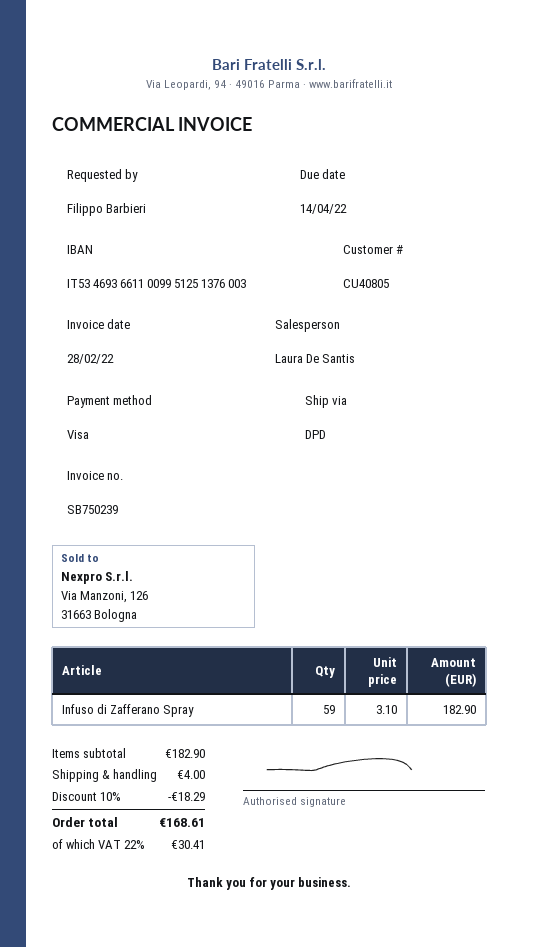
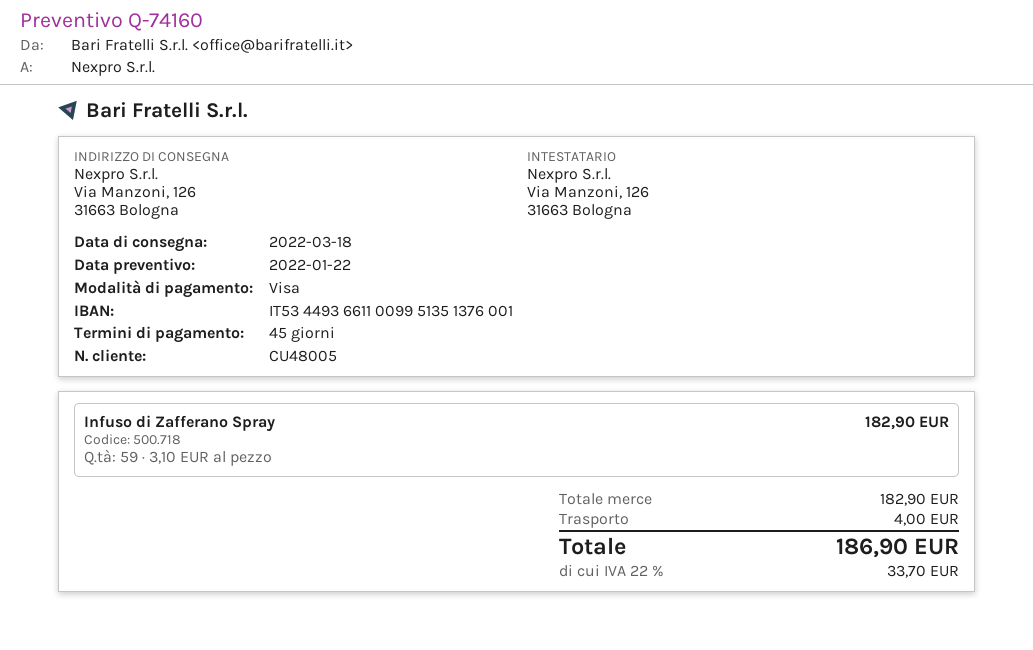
customer number: CU40805 -> CU48005
bank account: IT5346936611009951251376003 -> IT5344936611009951351376001
discount: 10% = 18.29 -> none
tax: 22% = 30.41 -> 22% = 33.70
total: 168.61 -> 186.90

